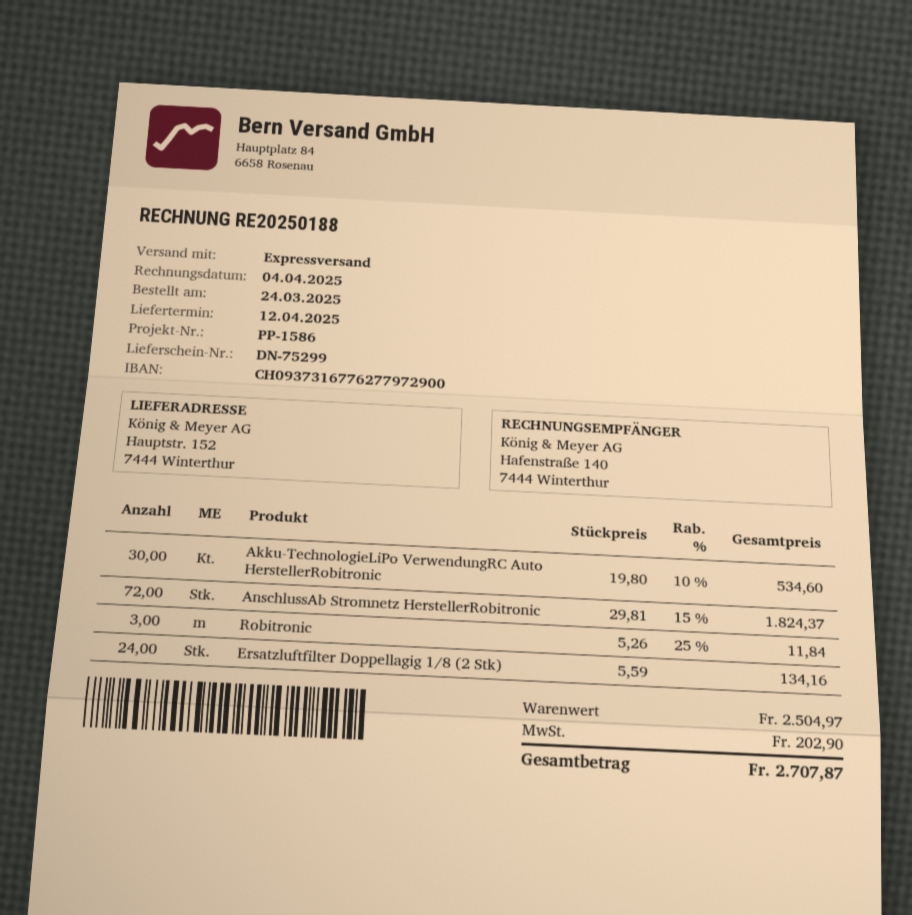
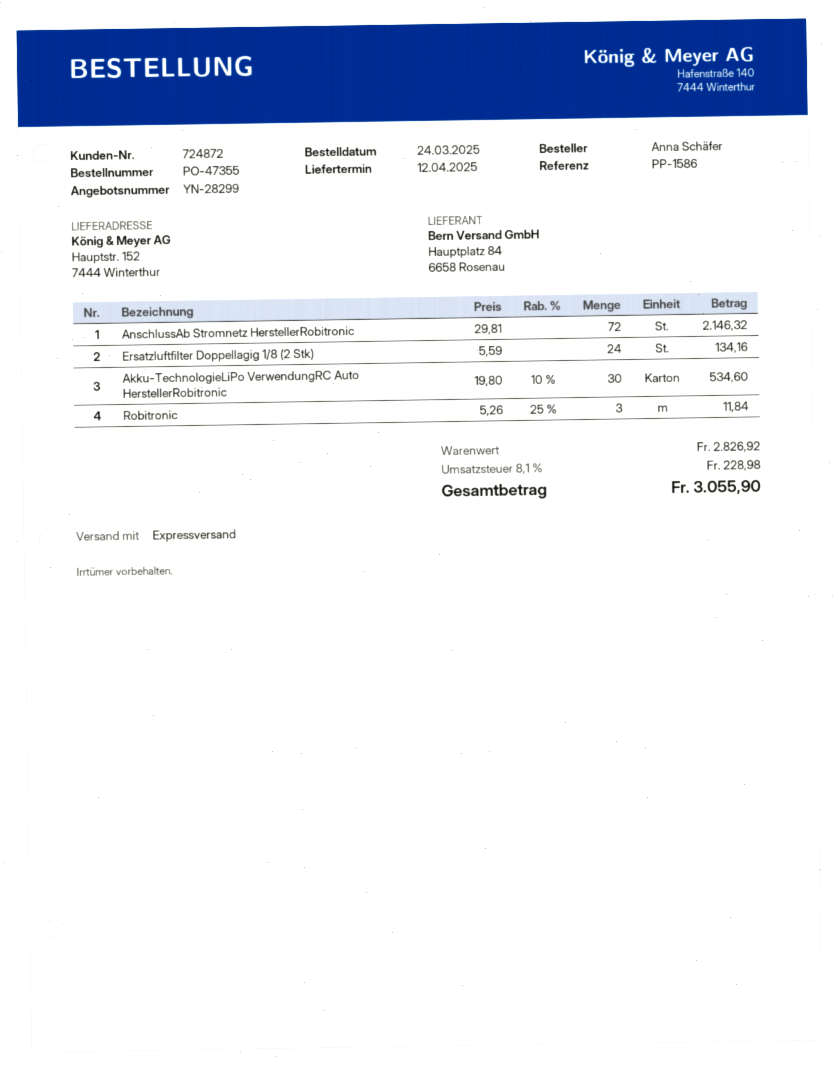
AnschlussAb Stromnetz HerstellerRobitronic: 72 x 29.81 - 15% = 1824.37 -> 72 x 29.81 = 2146.32
subtotal: 2504.97 -> 2826.92
tax: 202.90 -> 228.98
total: 2707.87 -> 3055.90

